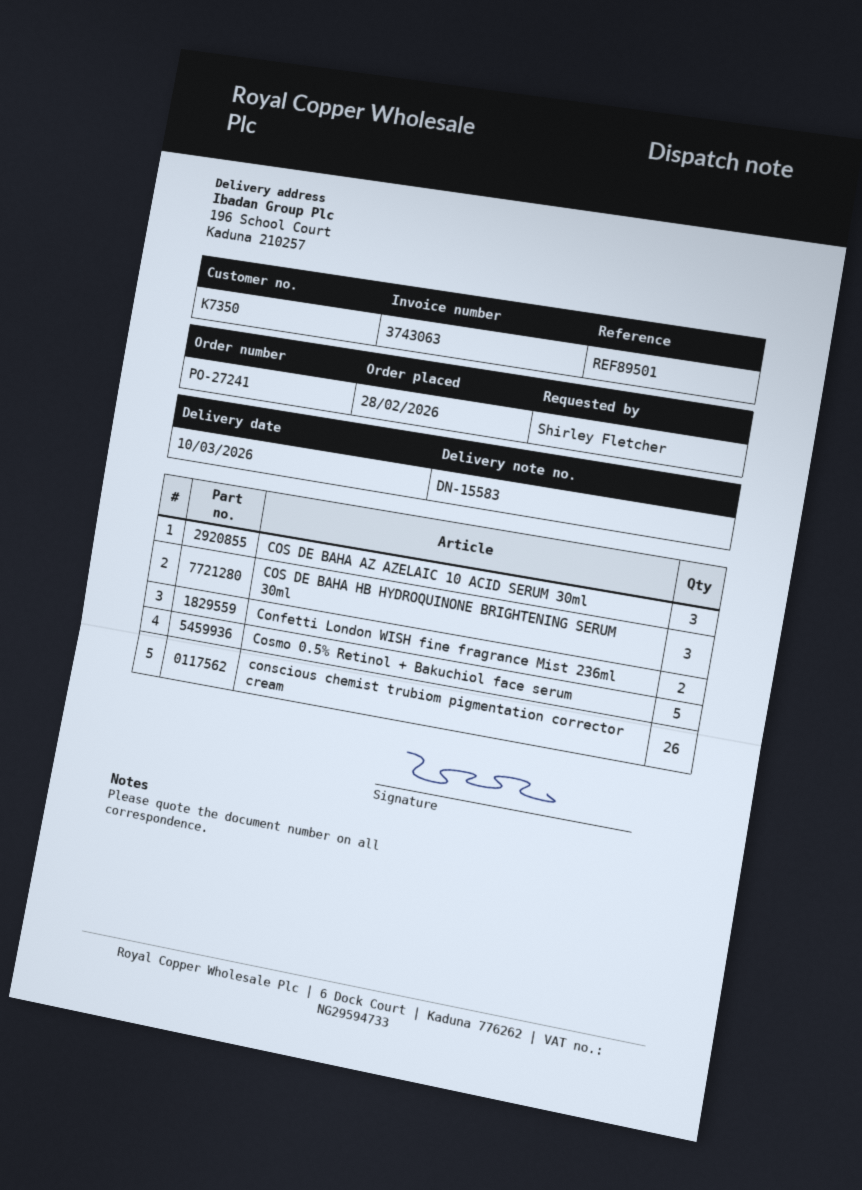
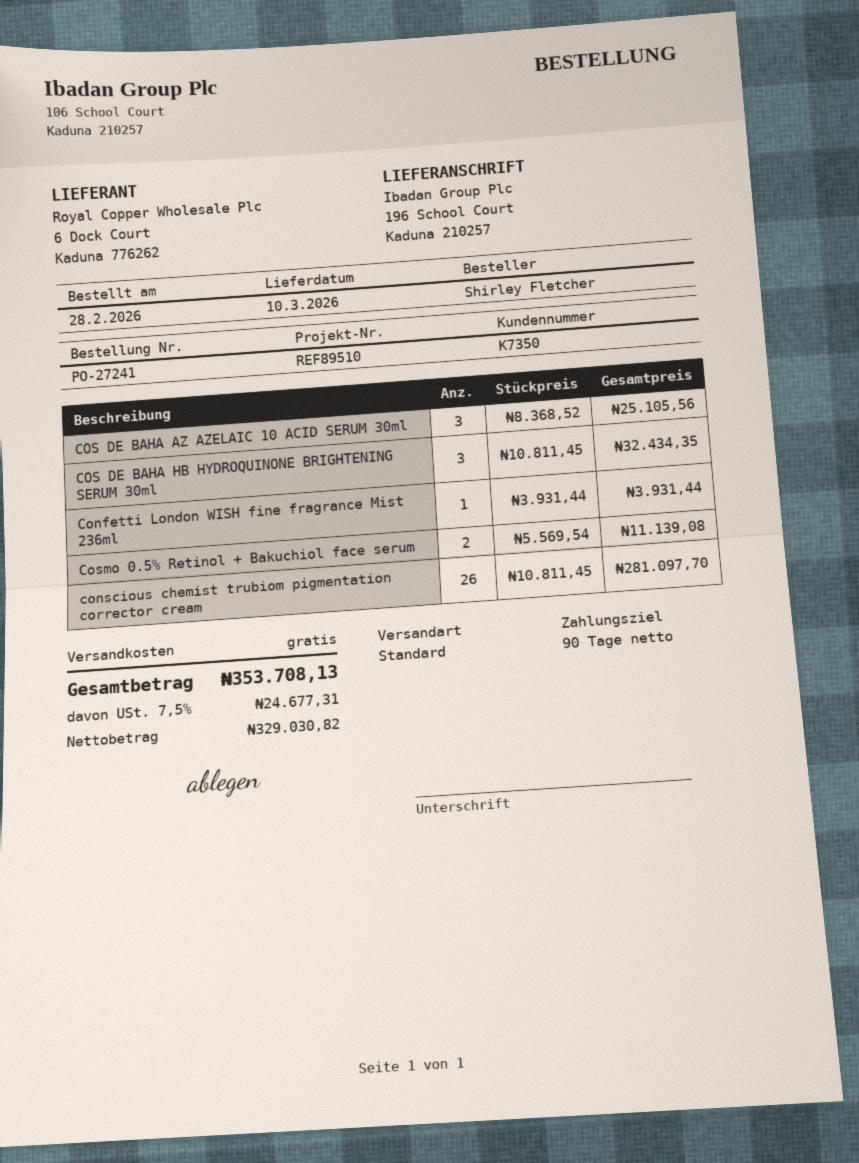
reference: REF89501 -> REF89510
Confetti London WISH fine fragrance Mist 236ml: 2 -> 1
Cosmo 0.5% Retinol + Bakuchiol face serum: 5 -> 2

